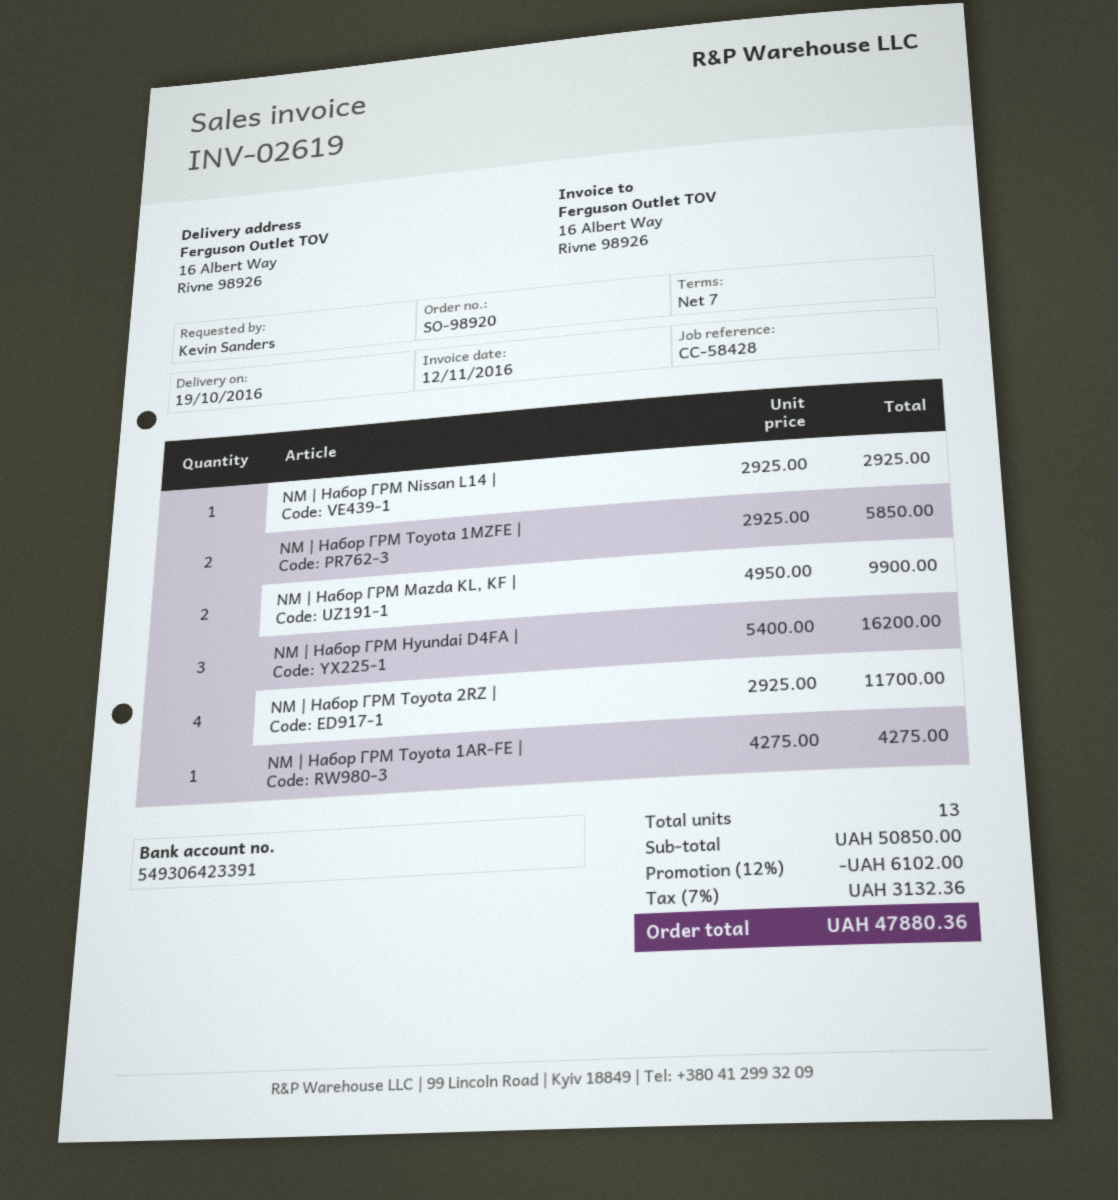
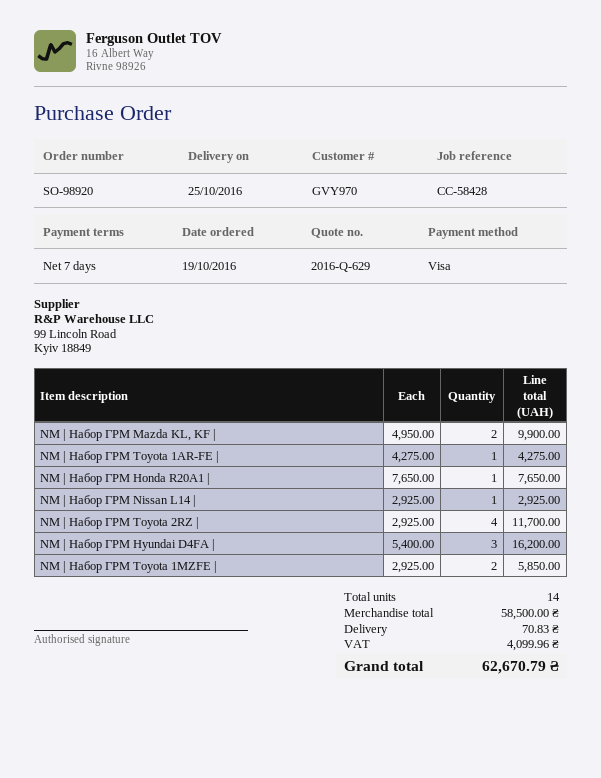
delivery date: 2016-10-19 -> 2016-10-25
NM | Набор ГРМ Honda R20A1 |: none -> 1 x 7650.00 = 7650.00
total quantity: 13 -> 14
subtotal: 50850.00 -> 58500.00
discount: 12% = 6102.00 -> none
shipping: none -> 70.83
tax: 3132.36 -> 4099.96
total: 47880.36 -> 62670.79

